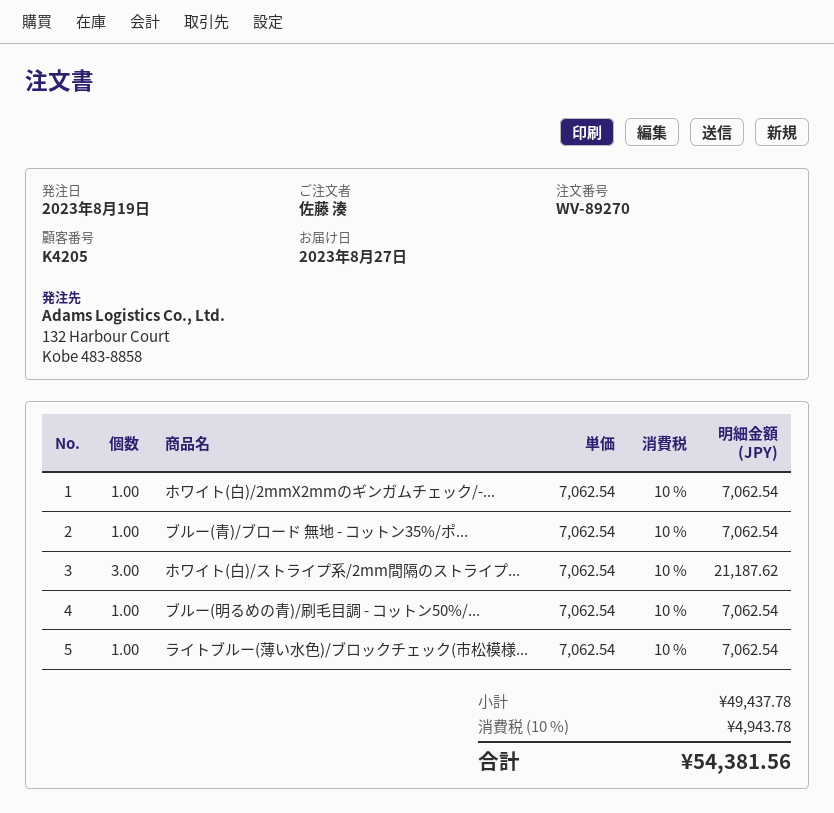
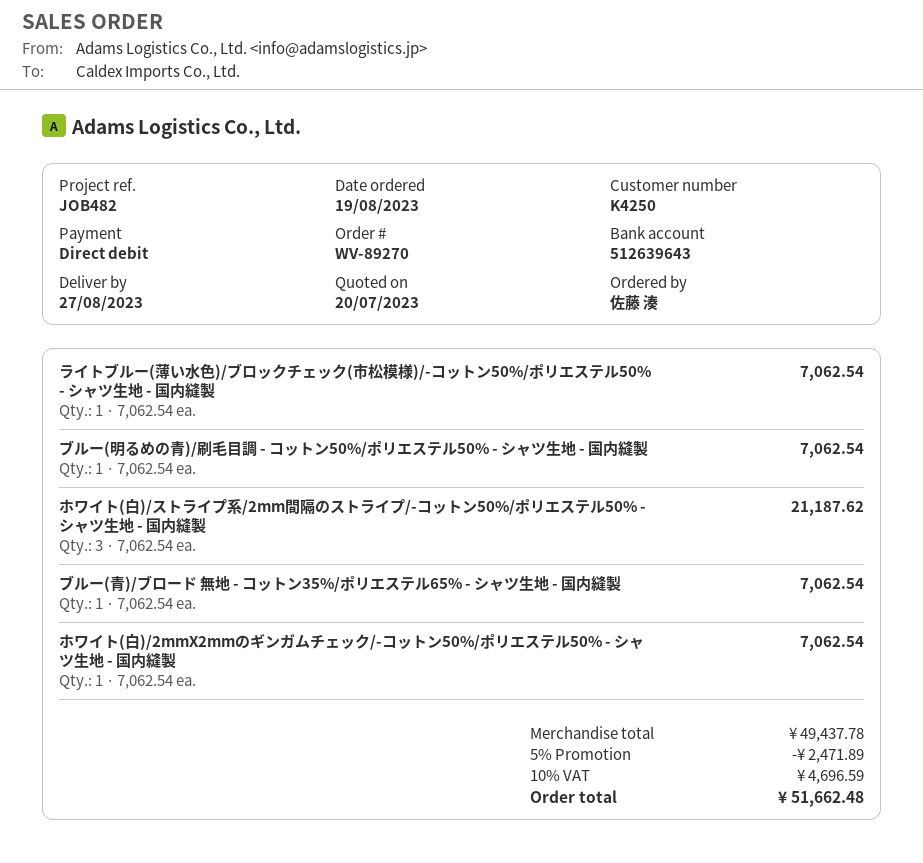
customer number: K4205 -> K4250
discount: none -> 5% = 2471.89
tax: 10% = 4943.78 -> 10% = 4696.59
total: 54381.56 -> 51662.48

